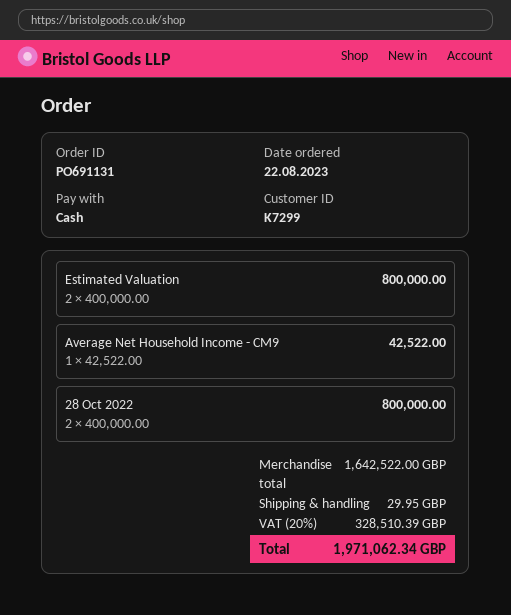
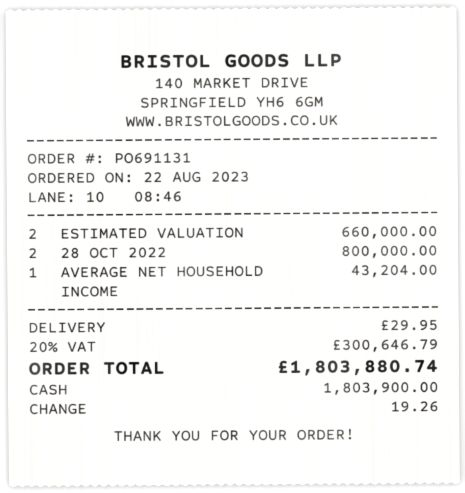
Estimated Valuation: 2 for 800000.00 -> 2 for 660000.00
Average Net Household Income - CM9: 1 for 42522.00 -> 1 for 43204.00
tax: 20% = 328510.39 -> 20% = 300646.79
total: 1971062.34 -> 1803880.74

